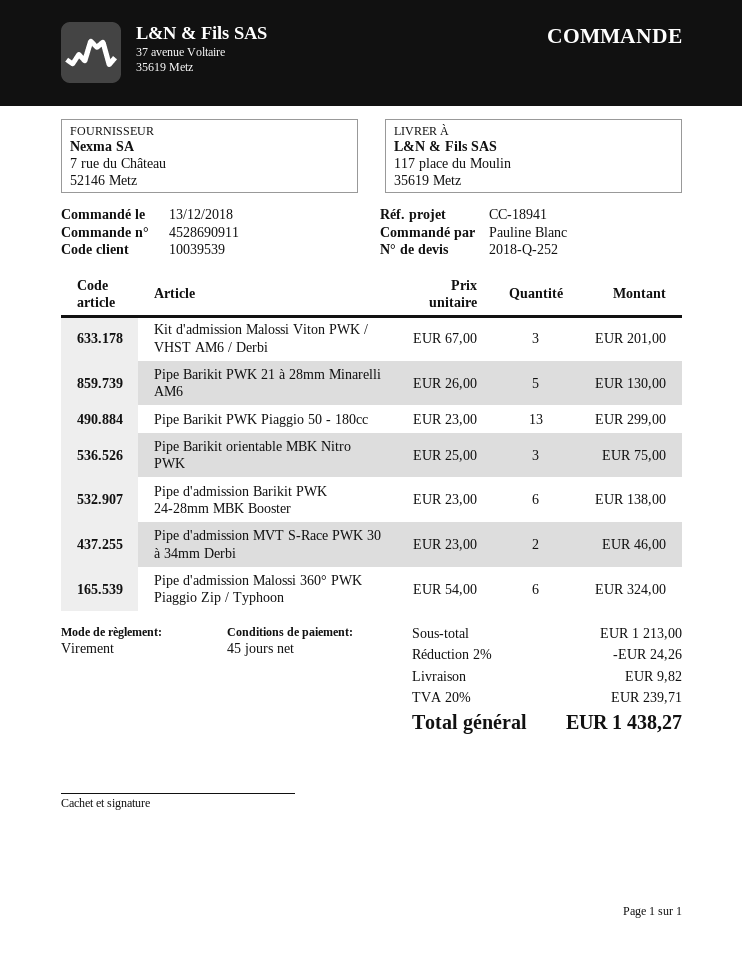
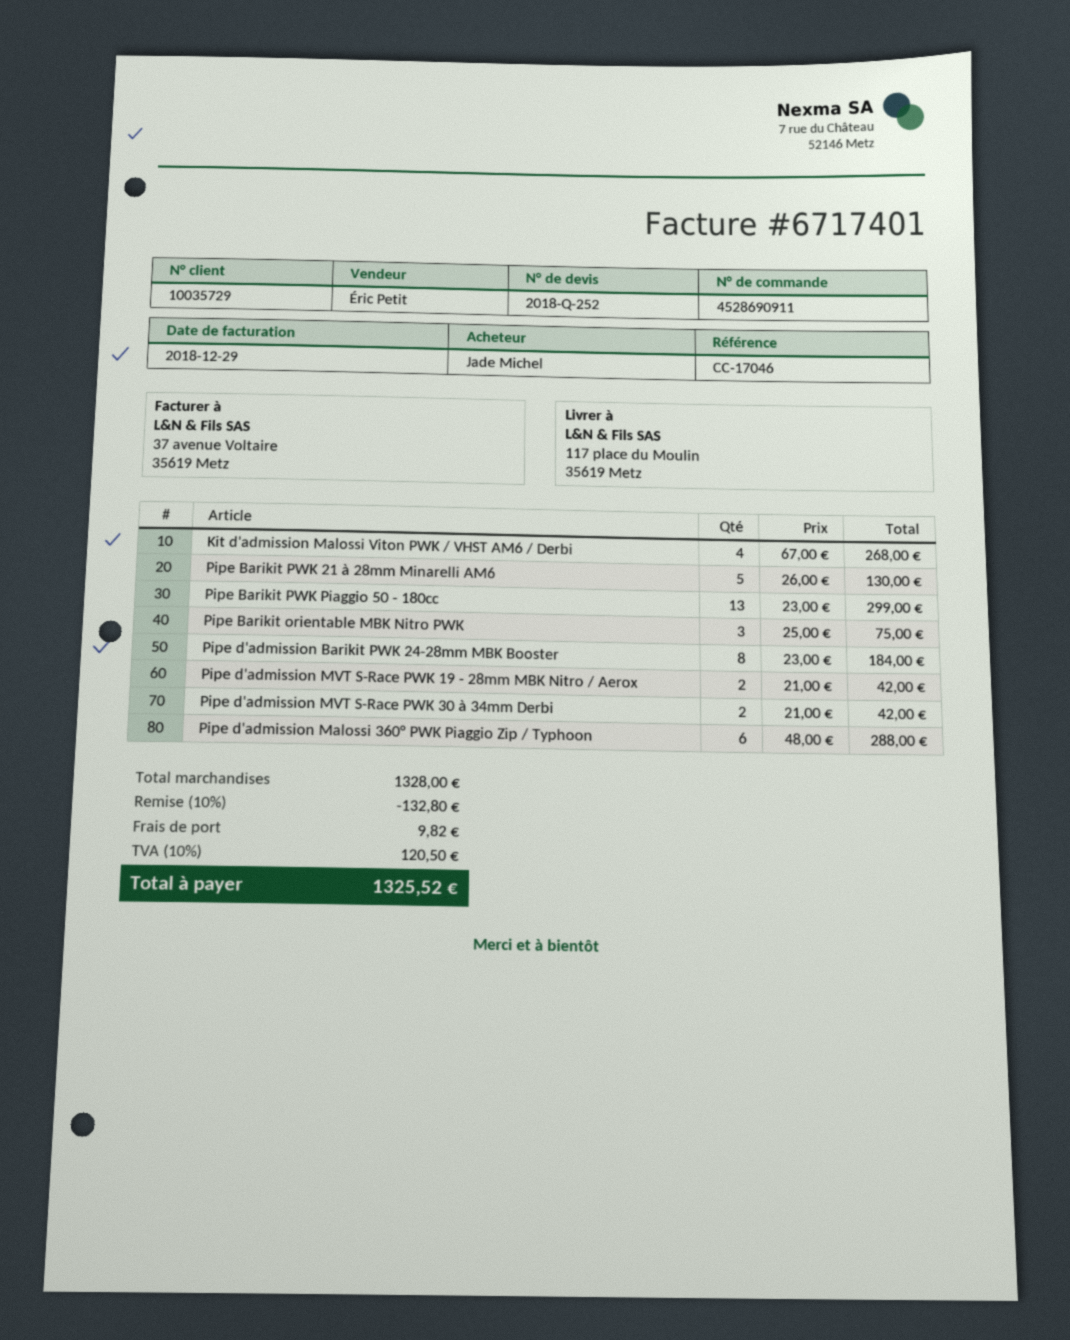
customer number: 10039539 -> 10035729
reference: CC-18941 -> CC-17046
ordered by: Pauline Blanc -> Jade Michel
Kit d'admission Malossi Viton PWK / VHST AM6 / Derbi: 3 x 67.00 = 201.00 -> 4 x 67.00 = 268.00
Pipe d'admission Barikit PWK 24-28mm MBK Booster: 6 x 23.00 = 138.00 -> 8 x 23.00 = 184.00
Pipe d'admission MVT S-Race PWK 30 à 34mm Derbi: 2 x 23.00 = 46.00 -> 2 x 21.00 = 42.00
Pipe d'admission Malossi 360° PWK Piaggio Zip / Typhoon: 6 x 54.00 = 324.00 -> 6 x 48.00 = 288.00
Pipe d'admission MVT S-Race PWK 19 - 28mm MBK Nitro / Aerox: none -> 2 x 21.00 = 42.00
subtotal: 1213.00 -> 1328.00
discount: 2% = 24.26 -> 10% = 132.80
tax: 20% = 239.71 -> 10% = 120.50
total: 1438.27 -> 1325.52

